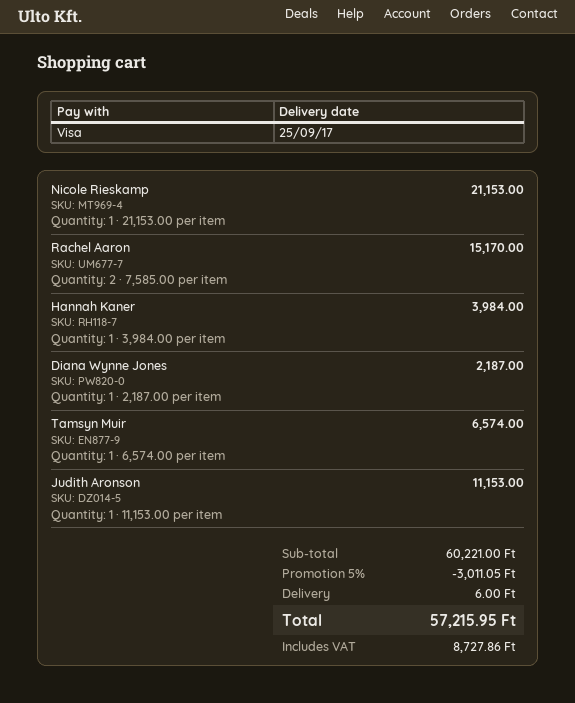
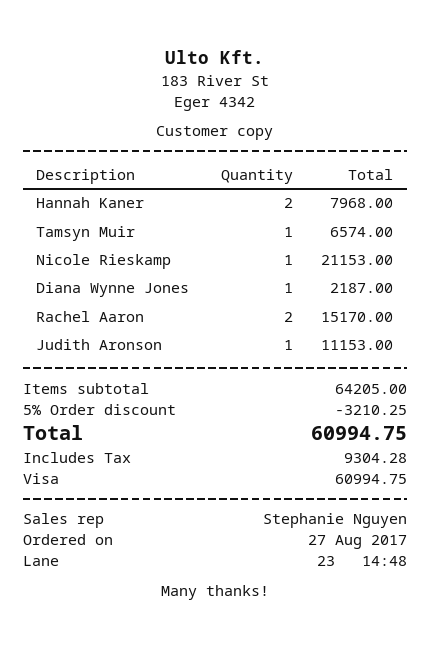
Hannah Kaner: 1 for 3984.00 -> 2 for 7968.00
subtotal: 60221.00 -> 64205.00
discount: 5% = 3011.05 -> 5% = 3210.25
shipping: 6.00 -> none
tax: 8727.86 -> 9304.28
total: 57215.95 -> 60994.75

